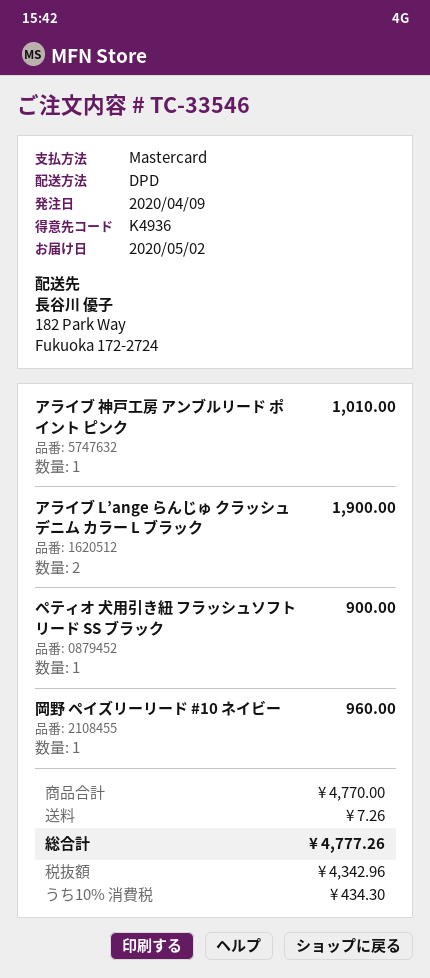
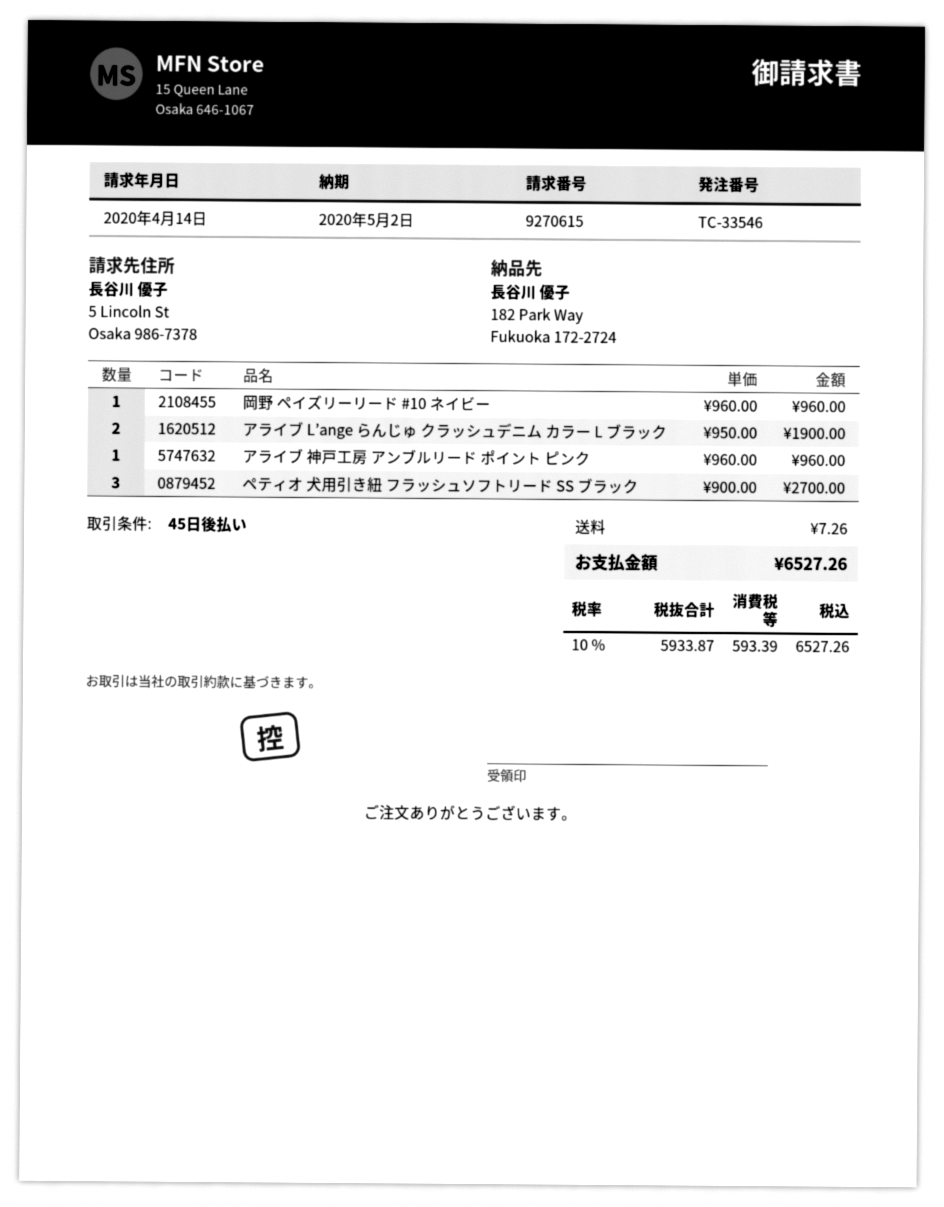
アライブ 神戸工房 アンブルリード ポイント ピンク: 1 for 1010.00 -> 1 for 960.00
ペティオ 犬用引き紐 フラッシュソフトリード SS ブラック: 1 for 900.00 -> 3 for 2700.00
net: 4342.96 -> 5933.87
tax: 10% = 434.30 -> 10% = 593.39
total: 4777.26 -> 6527.26

